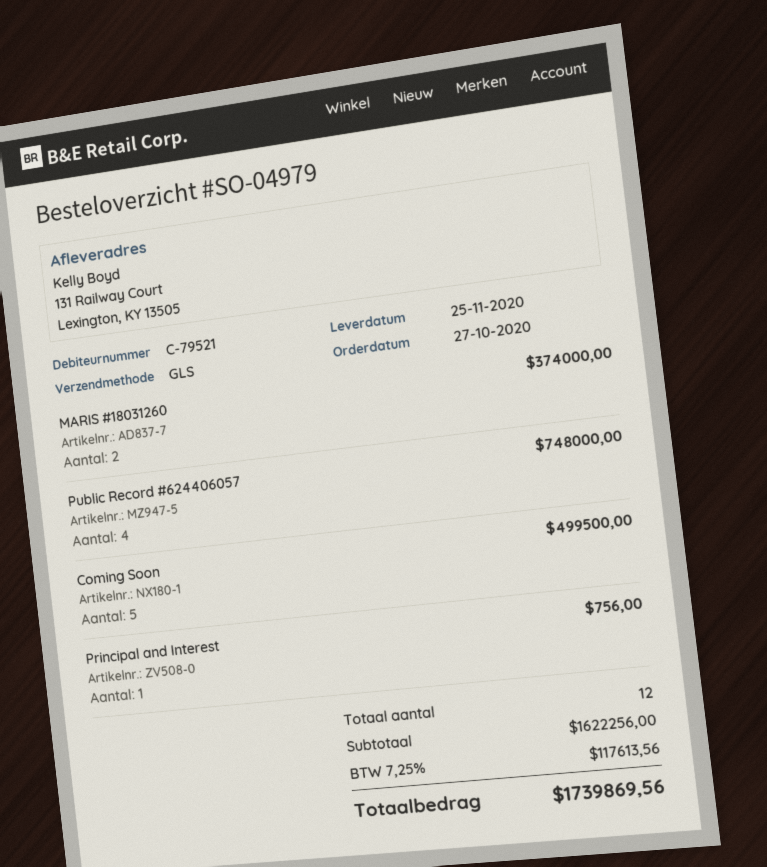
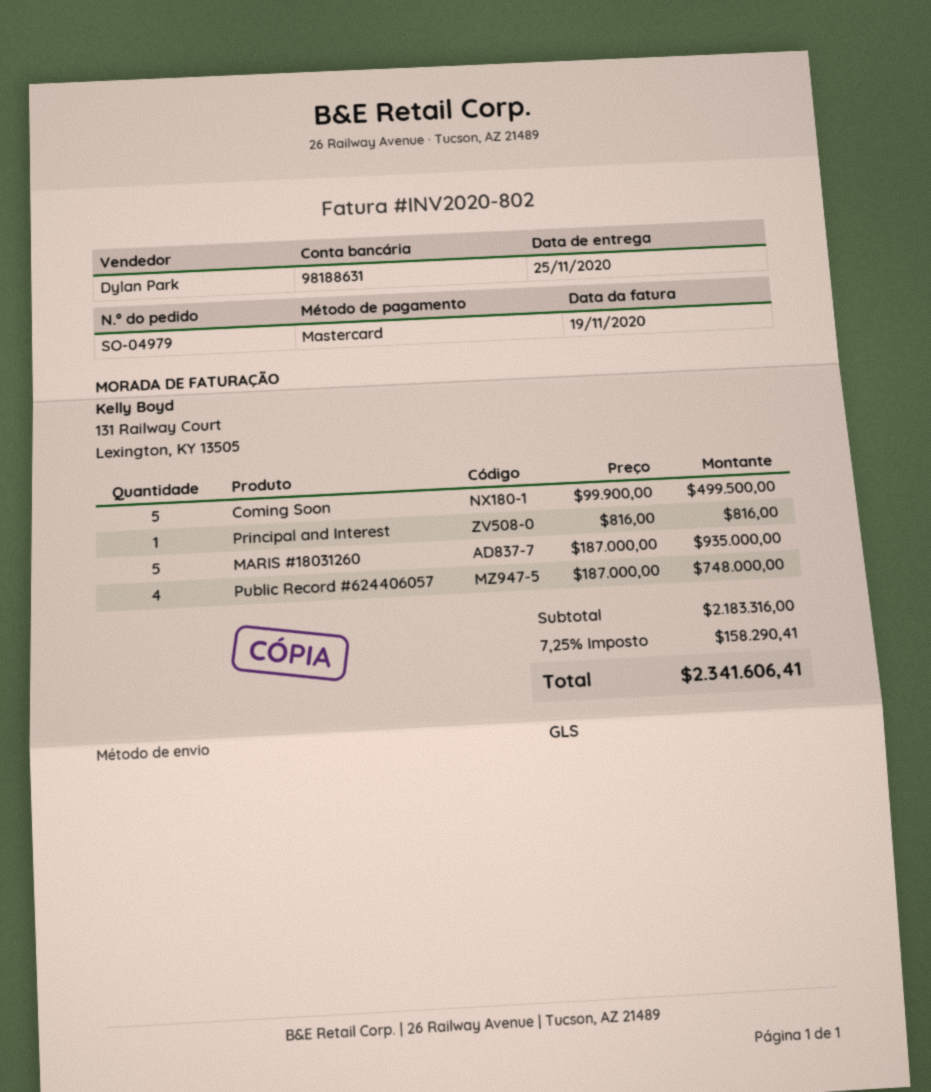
MARIS #18031260: 2 for 374000.00 -> 5 for 935000.00
Principal and Interest: 1 for 756.00 -> 1 for 816.00
subtotal: 1622256.00 -> 2183316.00
tax: 7.25% = 117613.56 -> 7.25% = 158290.41
total: 1739869.56 -> 2341606.41

